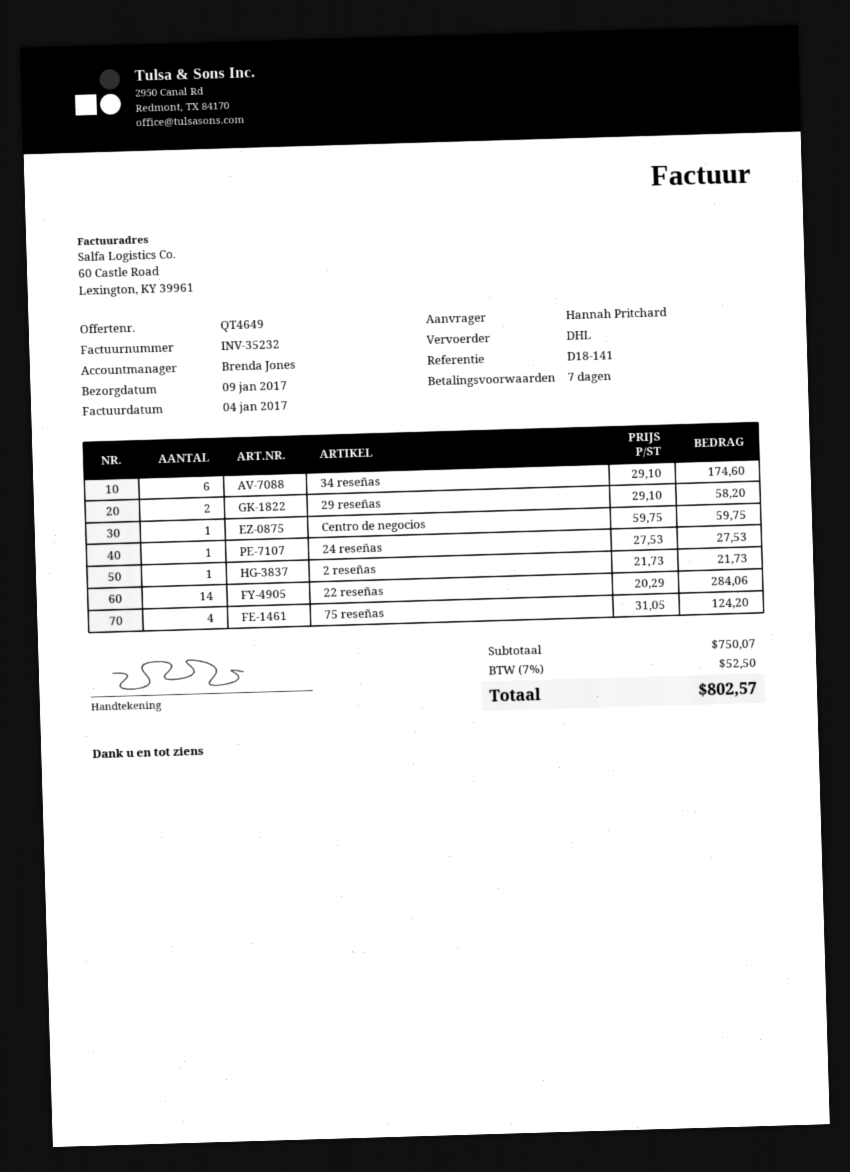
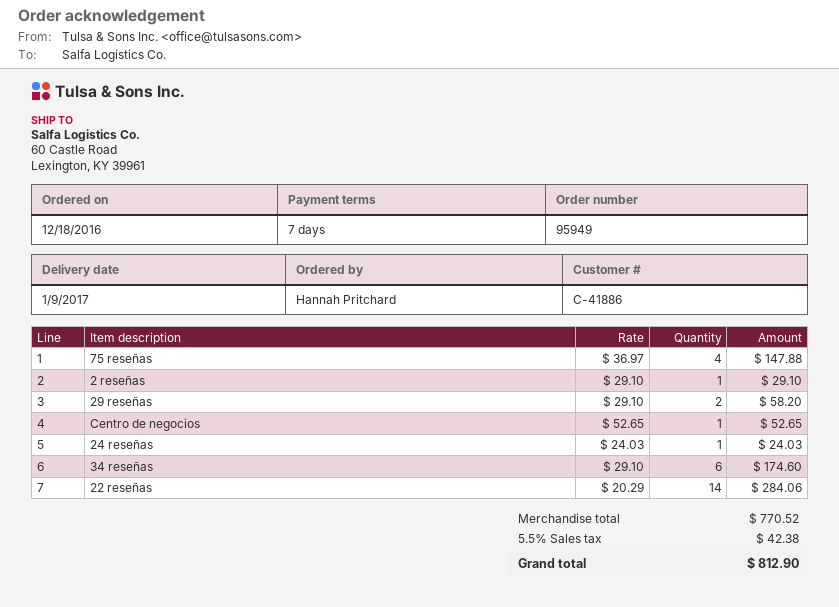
Centro de negocios: 1 x 59.75 = 59.75 -> 1 x 52.65 = 52.65
24 reseñas: 1 x 27.53 = 27.53 -> 1 x 24.03 = 24.03
2 reseñas: 1 x 21.73 = 21.73 -> 1 x 29.10 = 29.10
75 reseñas: 4 x 31.05 = 124.20 -> 4 x 36.97 = 147.88
subtotal: 750.07 -> 770.52
tax: 7% = 52.50 -> 5.5% = 42.38
total: 802.57 -> 812.90

